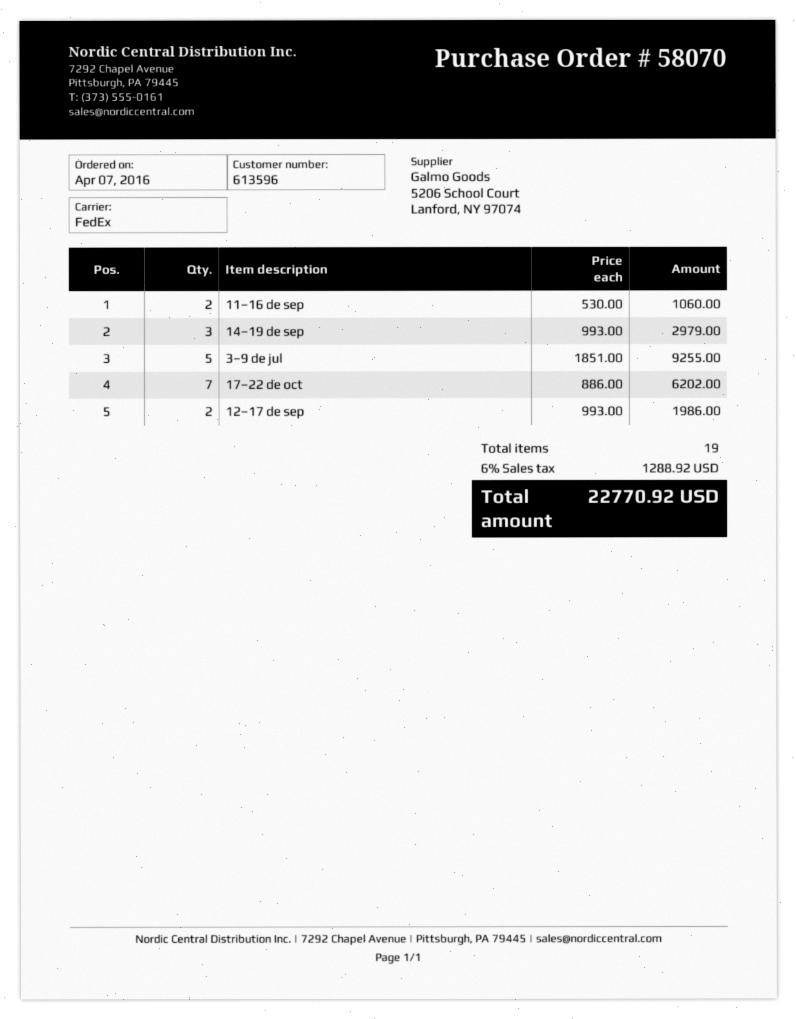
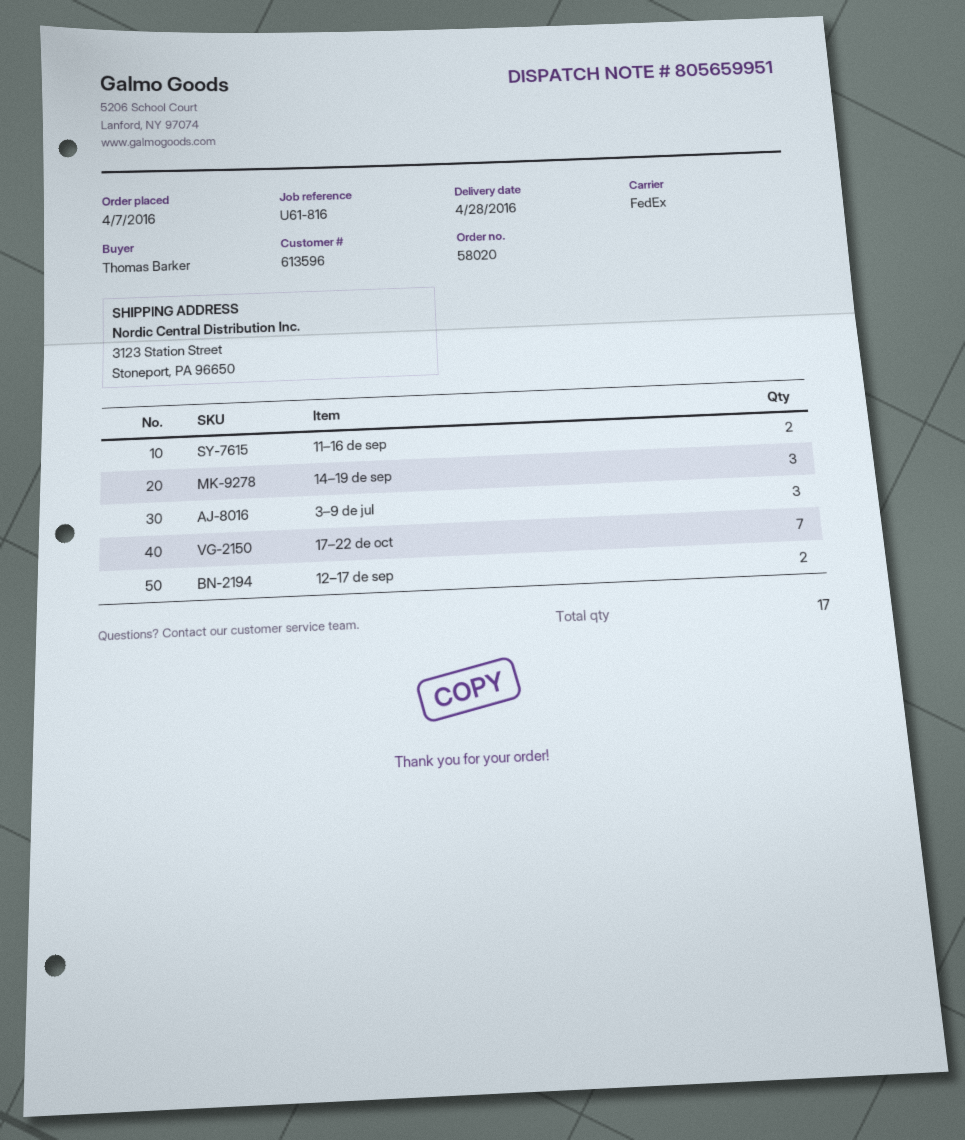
order number: 58070 -> 58020
3–9 de jul: 5 -> 3
total quantity: 19 -> 17

